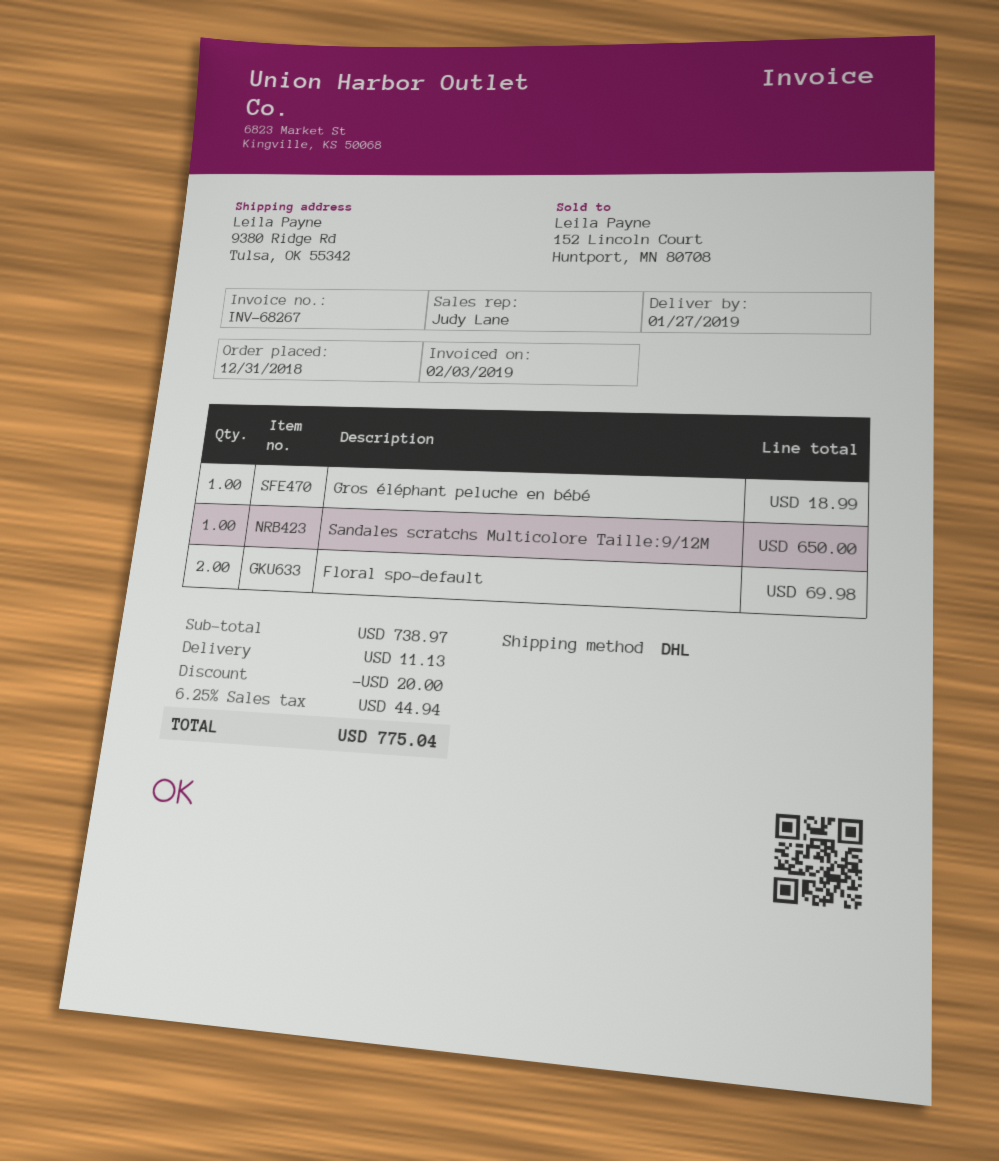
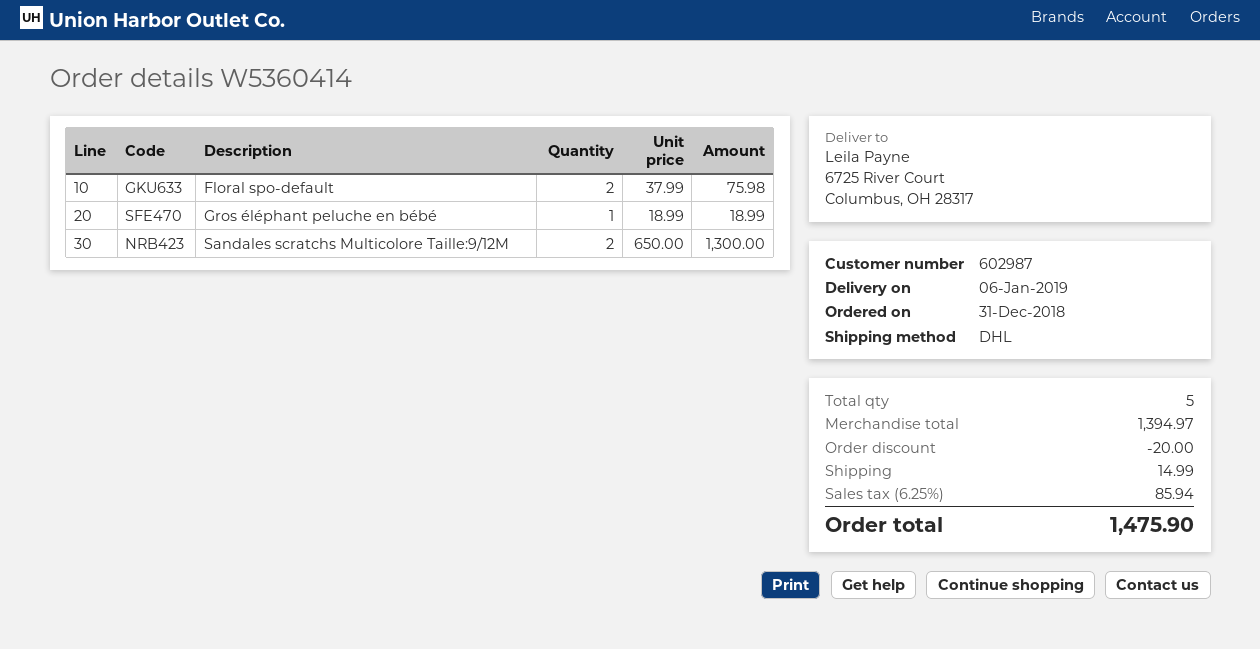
delivery date: 2019-01-27 -> 2019-01-06
ship to: 9380 Ridge Rd, Tulsa, OK 55342 -> 6725 River Court, Columbus, OH 28317
Sandales scratchs Multicolore Taille:9/12M: 1 for 650.00 -> 2 for 1300.00
Floral spo-default: 2 for 69.98 -> 2 for 75.98
subtotal: 738.97 -> 1394.97
shipping: 11.13 -> 14.99
tax: 6.25% = 44.94 -> 6.25% = 85.94
total: 775.04 -> 1475.90

